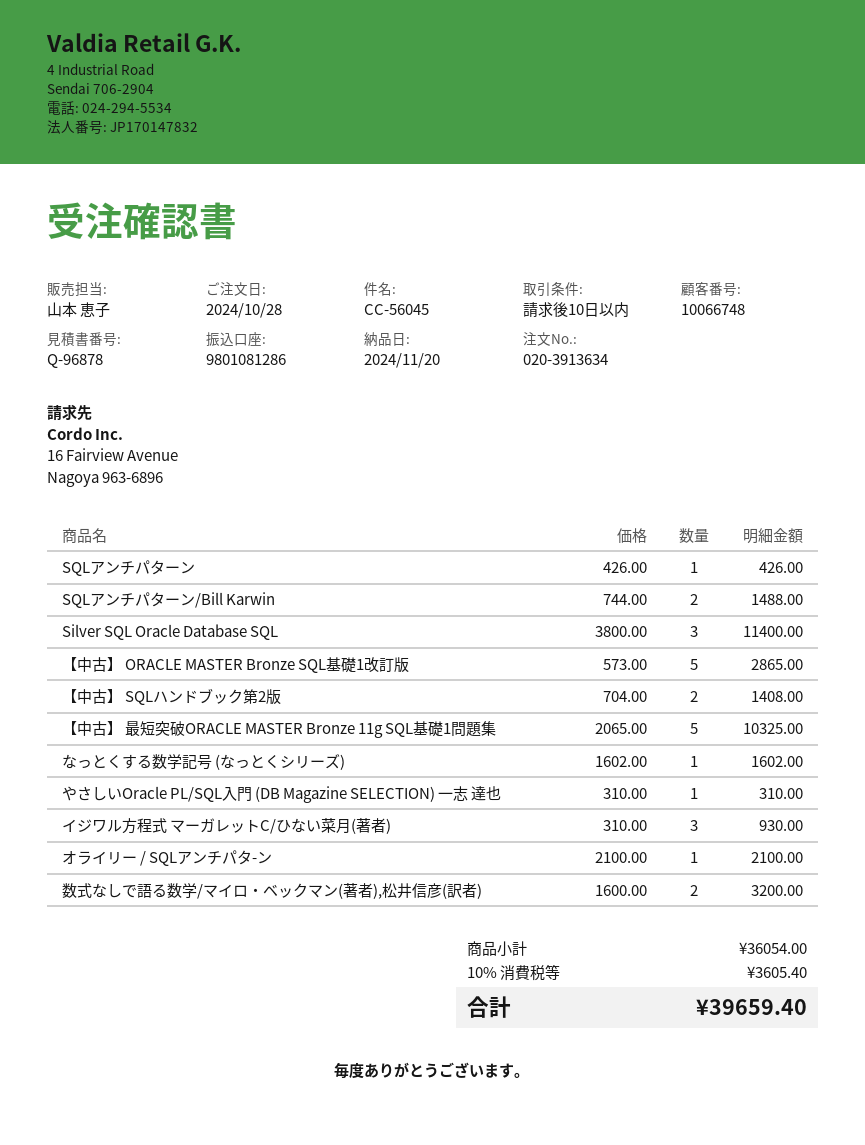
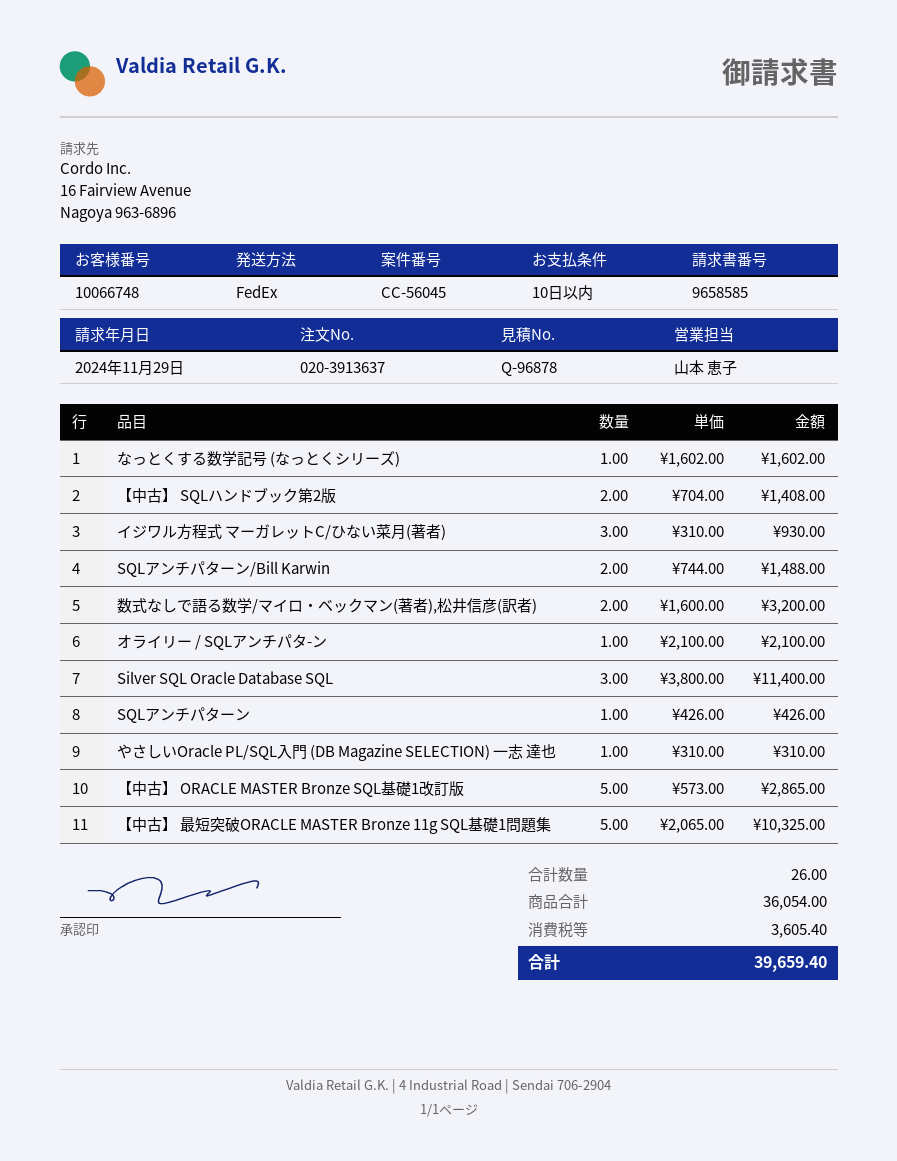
order number: 020-3913634 -> 020-3913637

